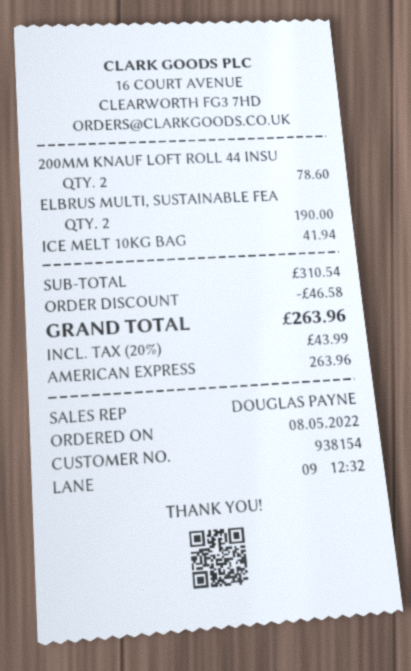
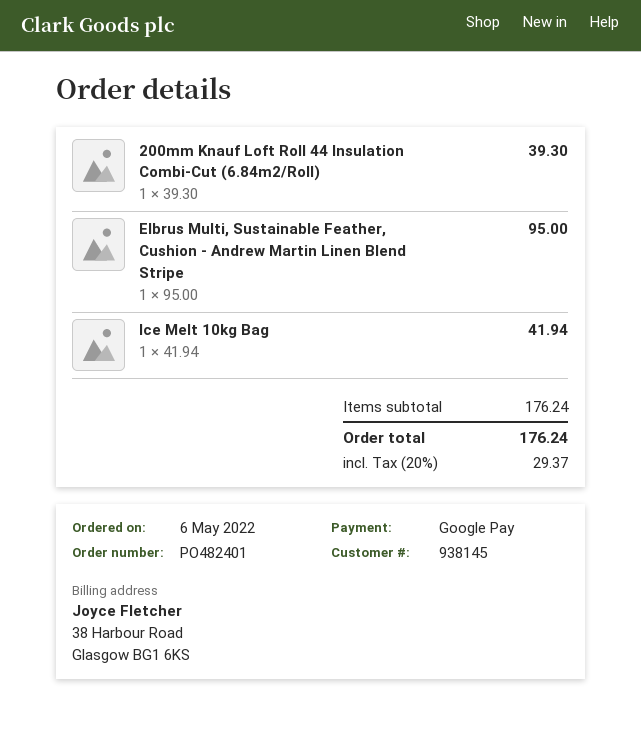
order date: 2022-05-08 -> 2022-05-06
customer number: 938154 -> 938145
payment method: American Express -> Google Pay
200MM KNAUF LOFT ROLL 44 INSU: 2 for 78.60 -> 1 for 39.30
ELBRUS MULTI, SUSTAINABLE FEA: 2 for 190.00 -> 1 for 95.00
subtotal: 310.54 -> 176.24
discount: 46.58 -> none
tax: 20% = 43.99 -> 20% = 29.37
total: 263.96 -> 176.24

